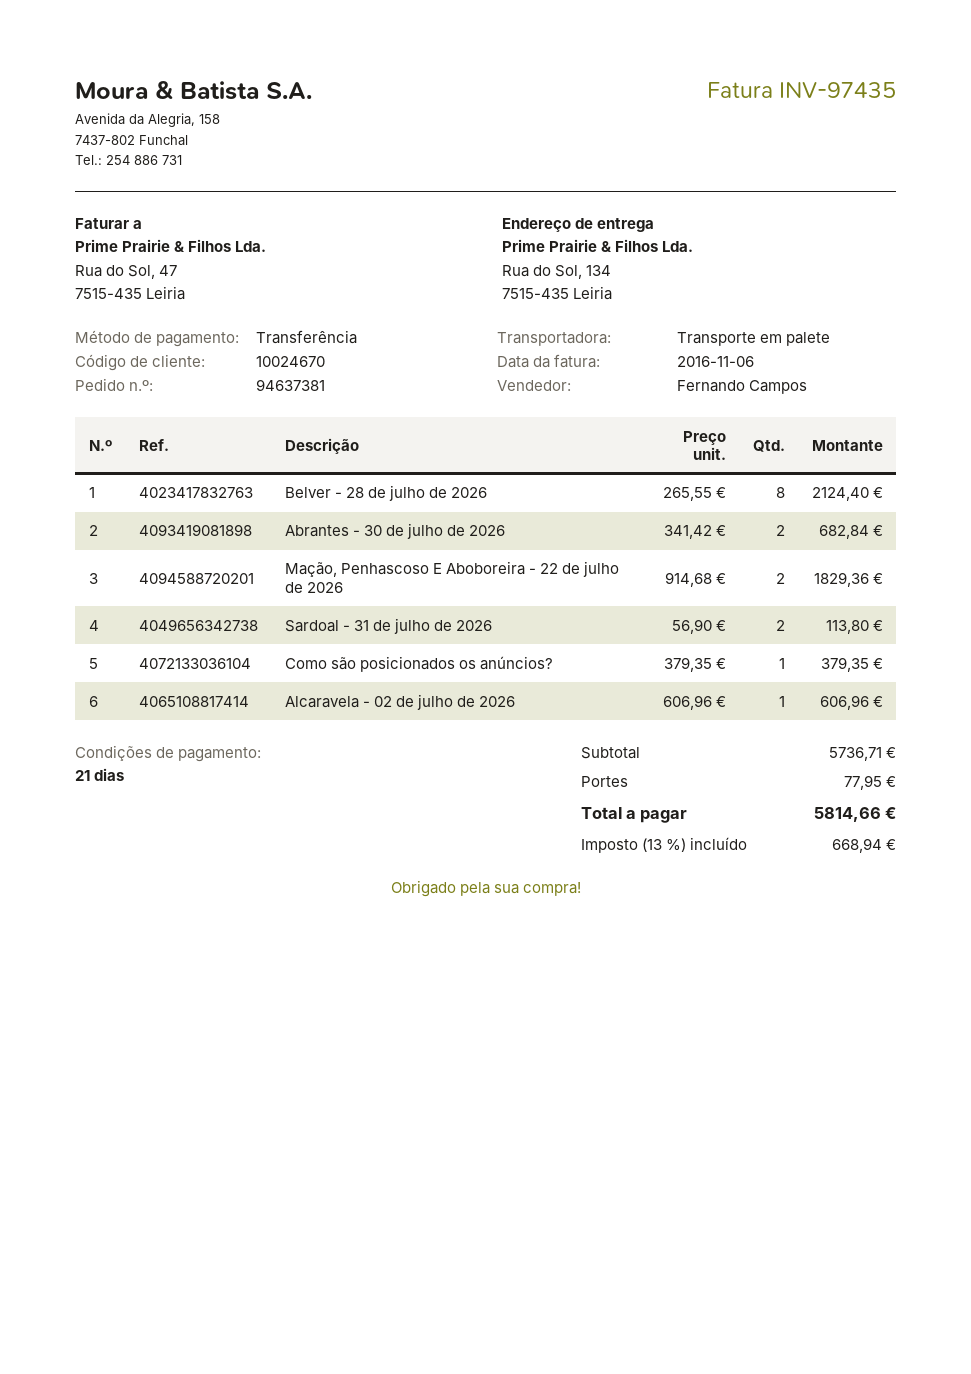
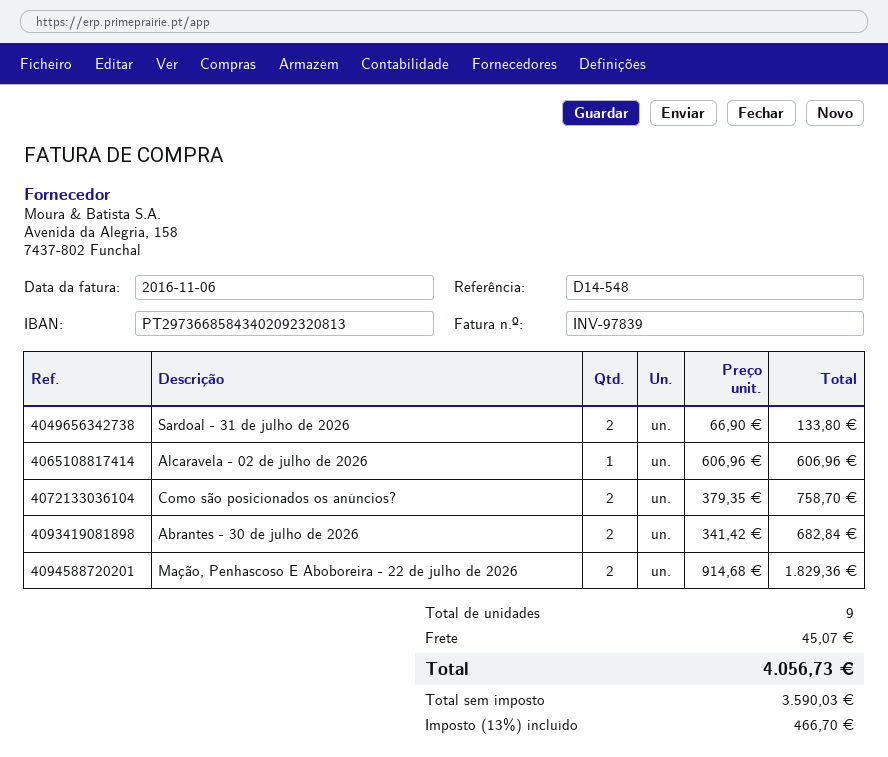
invoice number: INV-97435 -> INV-97839
Belver - 28 de julho de 2026: 8 x 265.55 = 2124.40 -> none
Sardoal - 31 de julho de 2026: 2 x 56.90 = 113.80 -> 2 x 66.90 = 133.80
Como são posicionados os anúncios?: 1 x 379.35 = 379.35 -> 2 x 379.35 = 758.70
shipping: 77.95 -> 45.07
tax: 13% = 668.94 -> 13% = 466.70
total: 5814.66 -> 4056.73

